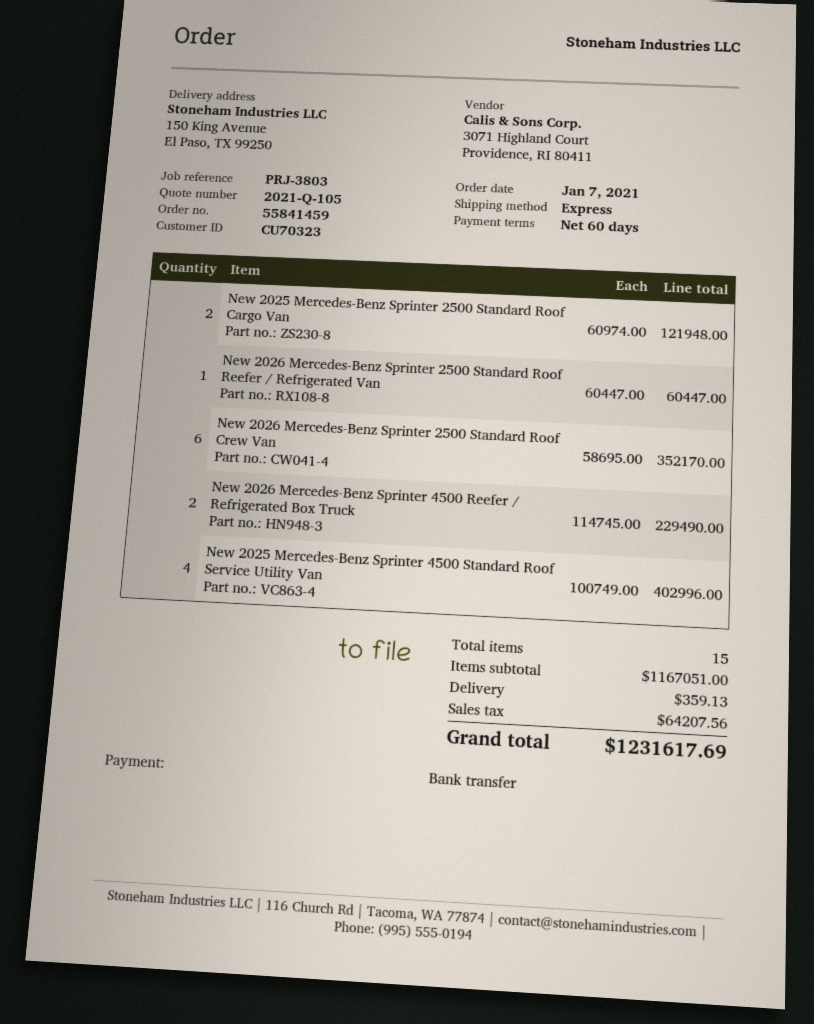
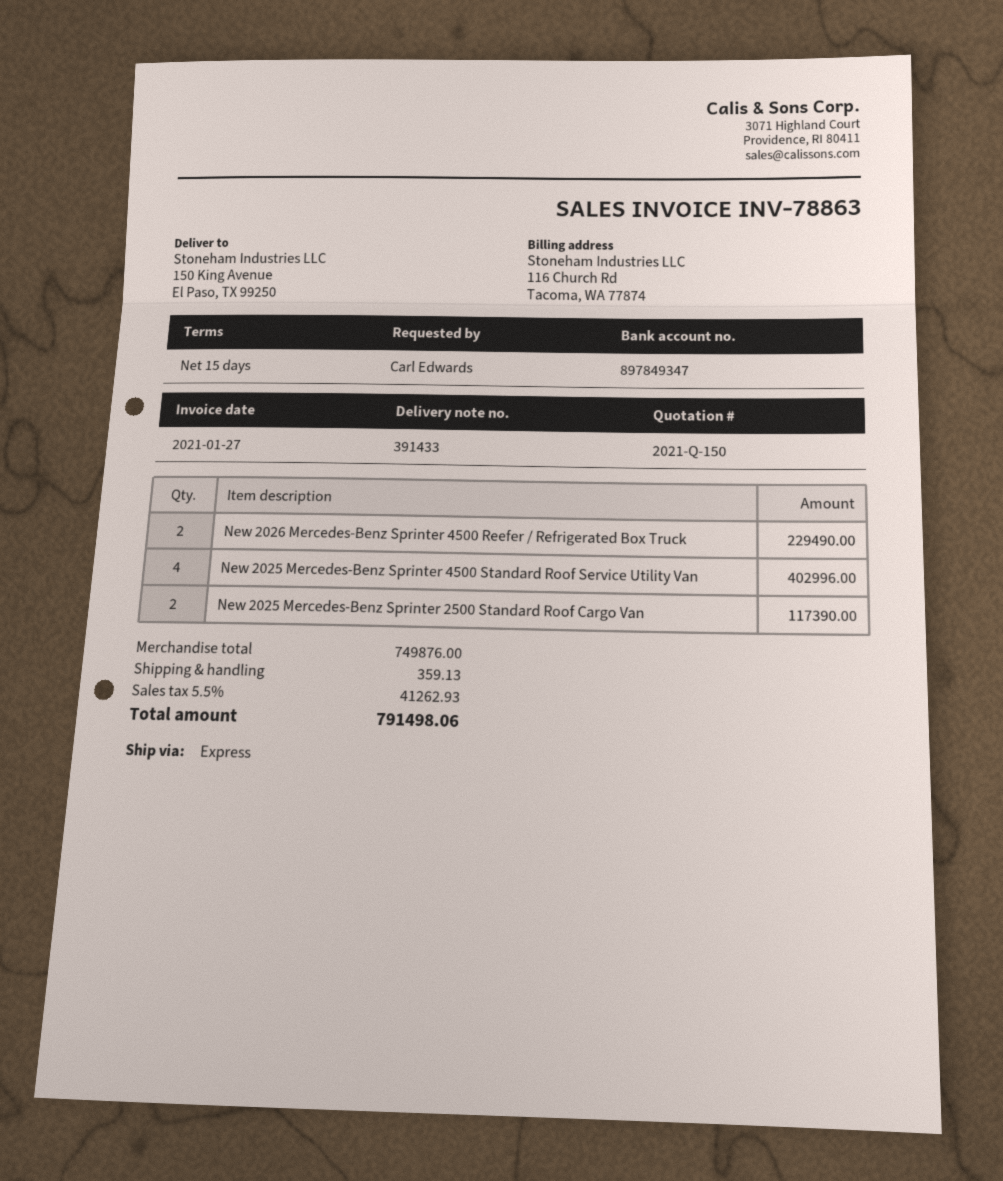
quote number: 2021-Q-105 -> 2021-Q-150
payment terms: 60 days -> 15 days
New 2025 Mercedes-Benz Sprinter 2500 Standard Roof Cargo Van: 2 for 121948.00 -> 2 for 117390.00
New 2026 Mercedes-Benz Sprinter 2500 Standard Roof Reefer / Refrigerated Van: 1 for 60447.00 -> none
New 2026 Mercedes-Benz Sprinter 2500 Standard Roof Crew Van: 6 for 352170.00 -> none
subtotal: 1167051.00 -> 749876.00
tax: 64207.56 -> 41262.93
total: 1231617.69 -> 791498.06

